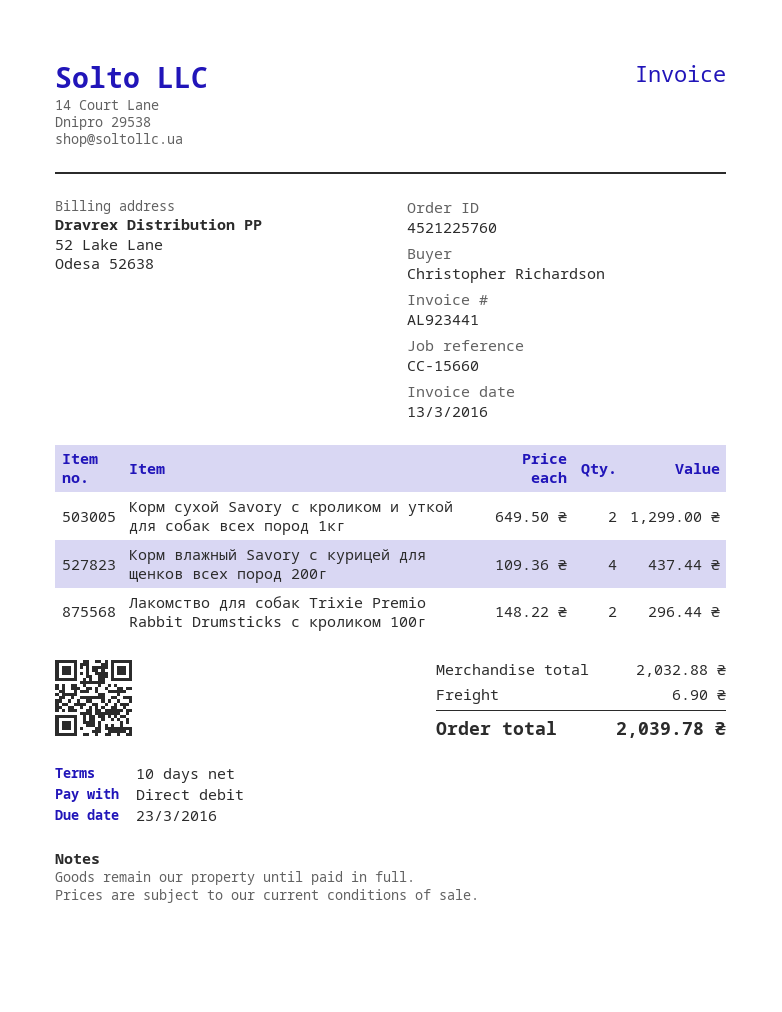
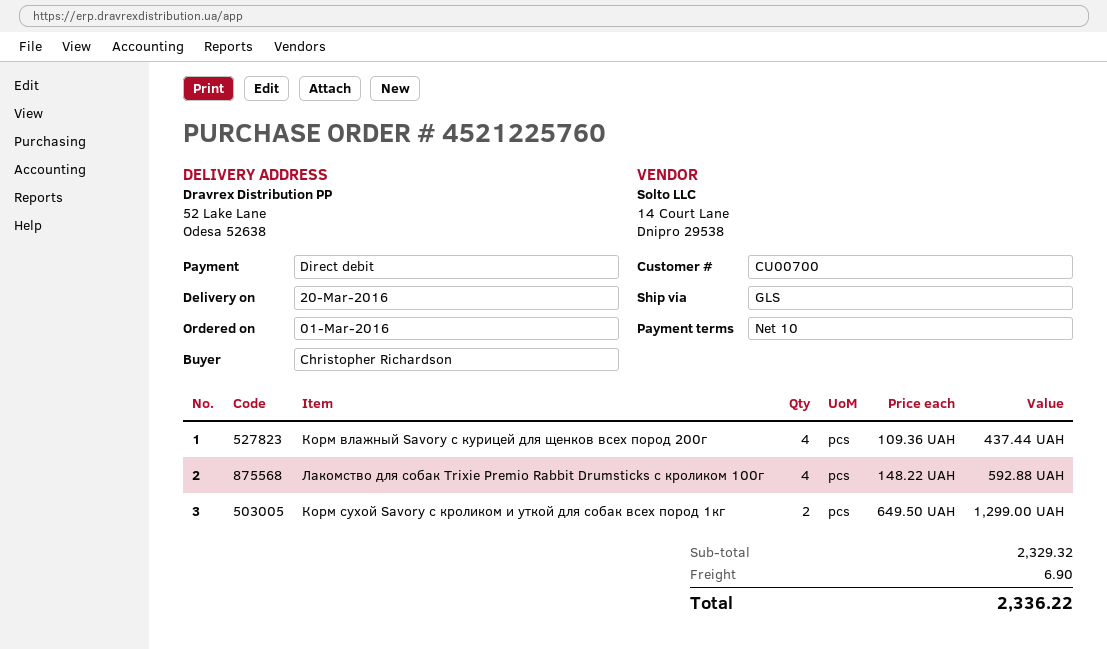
Лакомство для собак Trixie Premio Rabbit Drumsticks с кроликом 100г: 2 x 148.22 = 296.44 -> 4 x 148.22 = 592.88
subtotal: 2032.88 -> 2329.32
total: 2039.78 -> 2336.22

